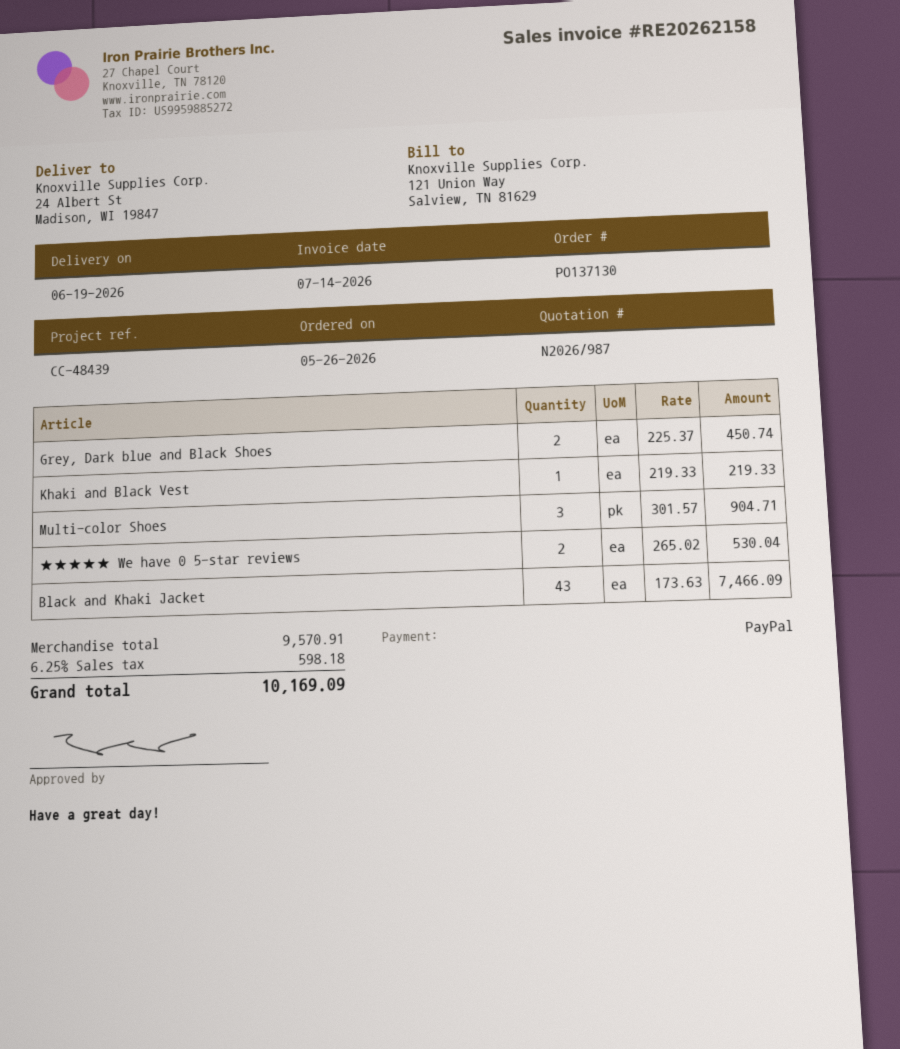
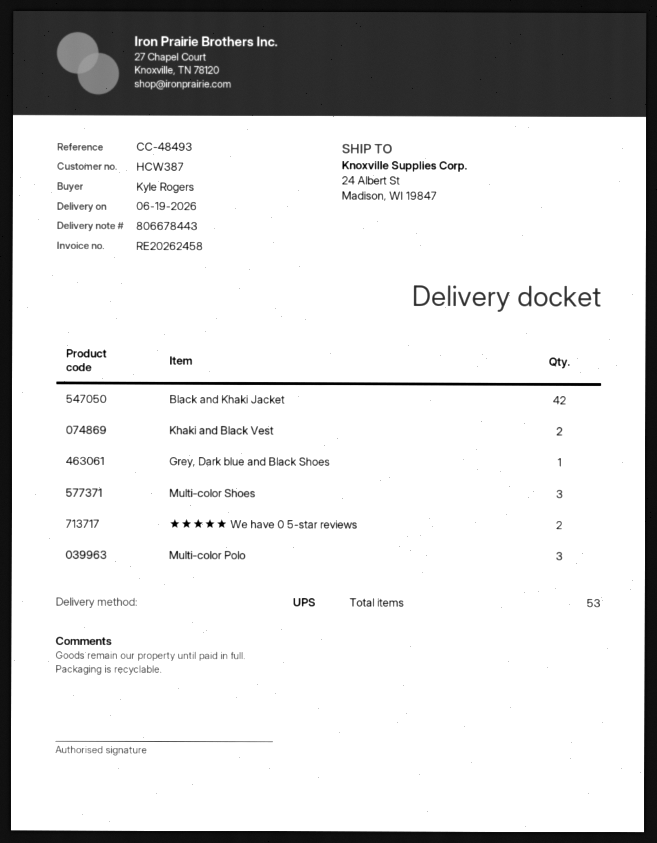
invoice number: RE20262158 -> RE20262458
reference: CC-48439 -> CC-48493
Grey, Dark blue and Black Shoes: 2 -> 1
Khaki and Black Vest: 1 -> 2
Black and Khaki Jacket: 43 -> 42
Multi-color Polo: none -> 3

